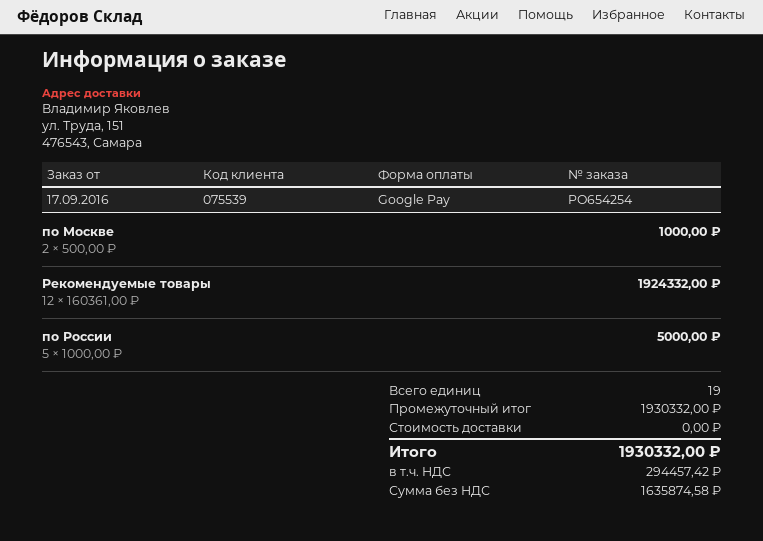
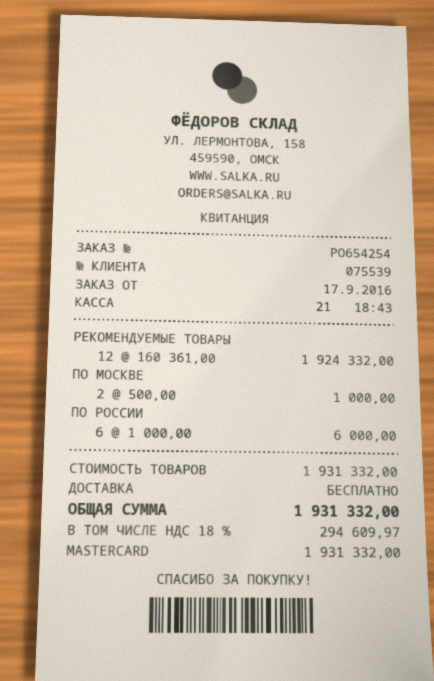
payment method: Google Pay -> Mastercard
по России: 5 x 1000.00 = 5000.00 -> 6 x 1000.00 = 6000.00
subtotal: 1930332.00 -> 1931332.00
tax: 294457.42 -> 294609.97
total: 1930332.00 -> 1931332.00

